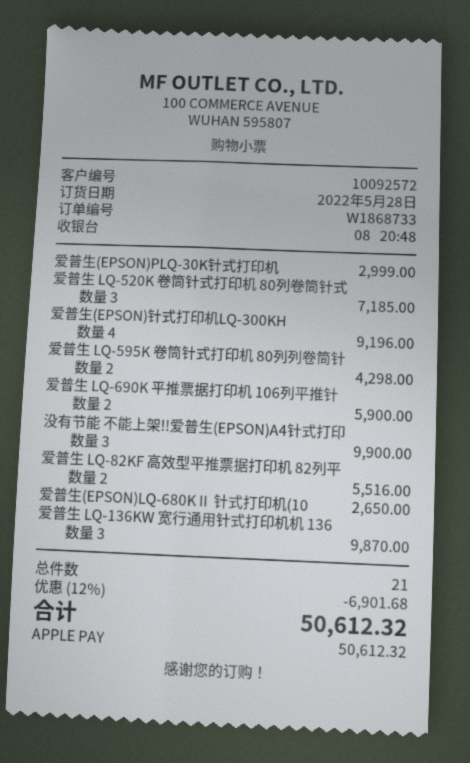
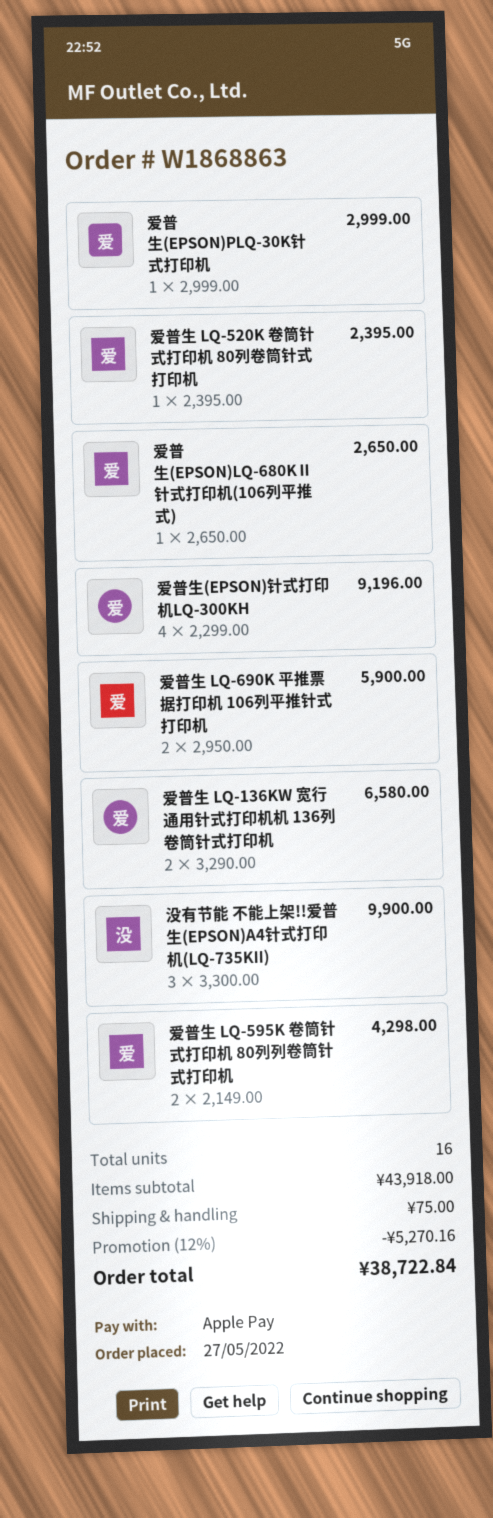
order number: W1868733 -> W1868863
order date: 2022-05-28 -> 2022-05-27
爱普生 LQ-520K 卷筒针式打印机 80列卷筒针式: 3 for 7185.00 -> 1 for 2395.00
爱普生 LQ-82KF 高效型平推票据打印机 82列平: 2 for 5516.00 -> none
爱普生 LQ-136KW 宽行通用针式打印机机 136: 3 for 9870.00 -> 2 for 6580.00
total quantity: 21 -> 16
discount: 12% = 6901.68 -> 12% = 5270.16
shipping: none -> 75.00
total: 50612.32 -> 38722.84

